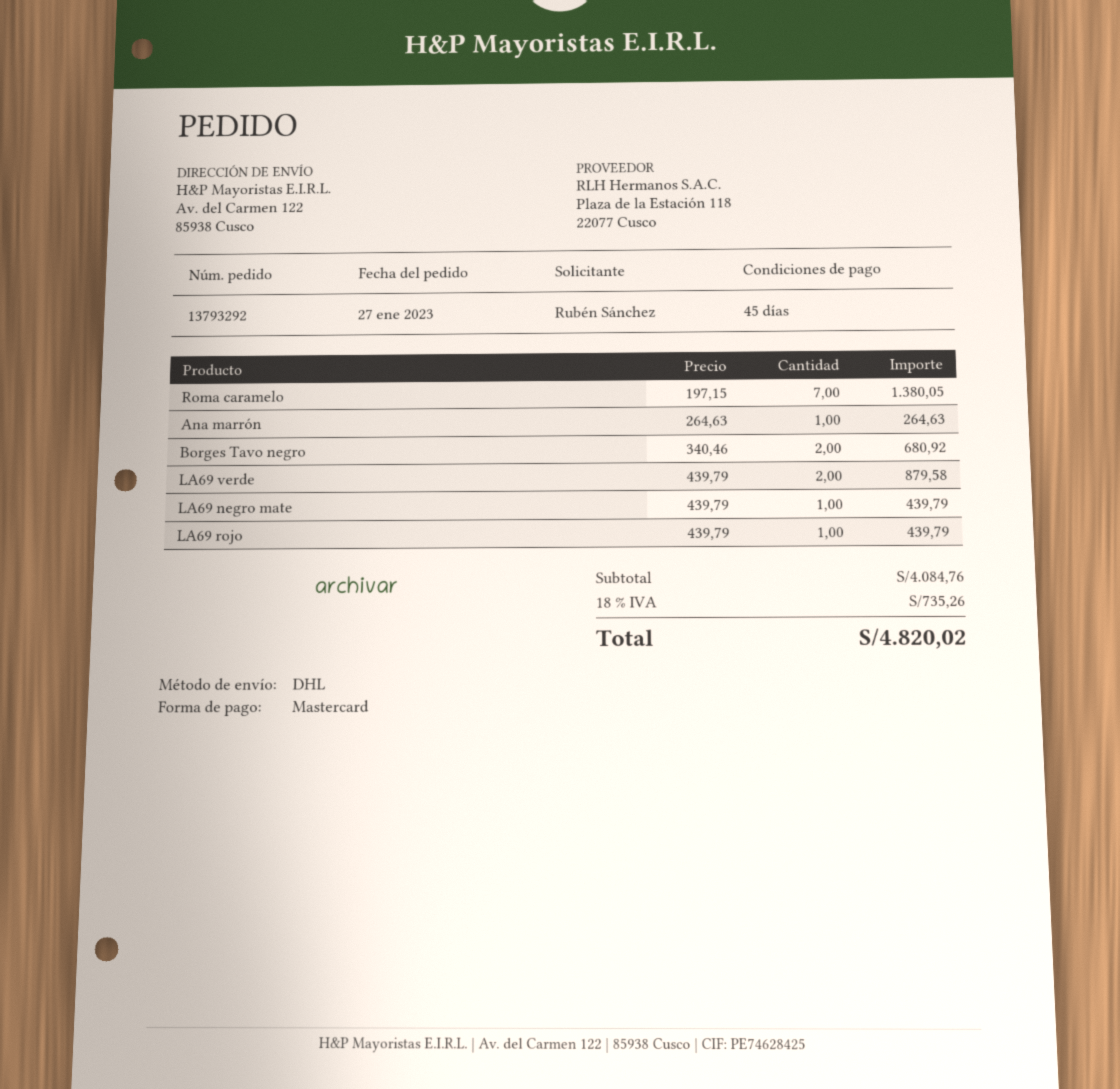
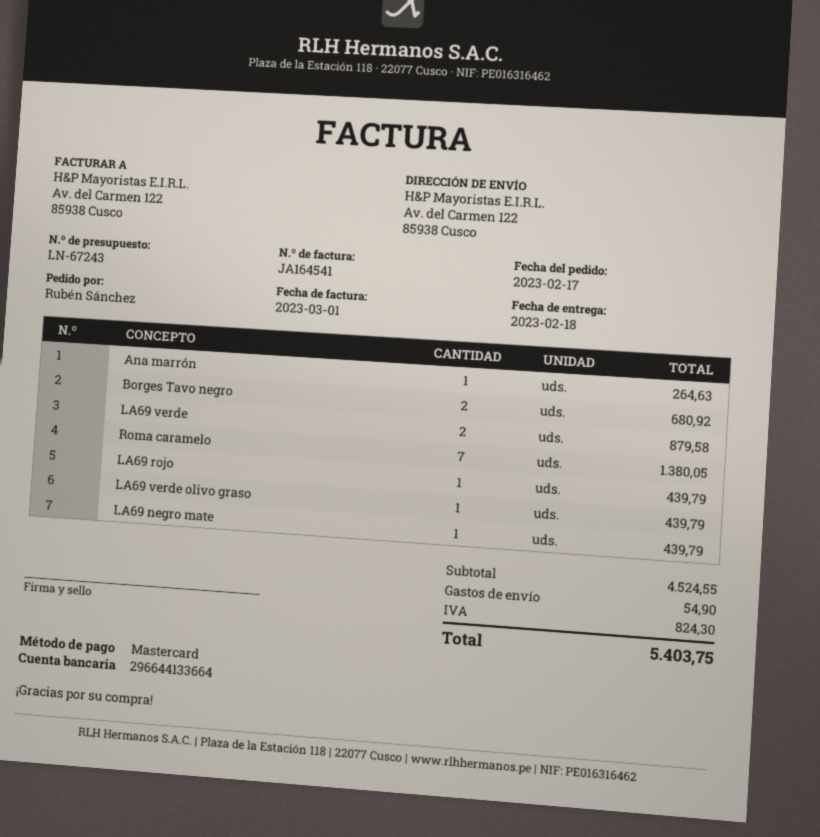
order date: 2023-01-27 -> 2023-02-17
LA69 verde olivo graso: none -> 1 for 439.79
subtotal: 4084.76 -> 4524.55
shipping: none -> 54.90
tax: 735.26 -> 824.30
total: 4820.02 -> 5403.75

